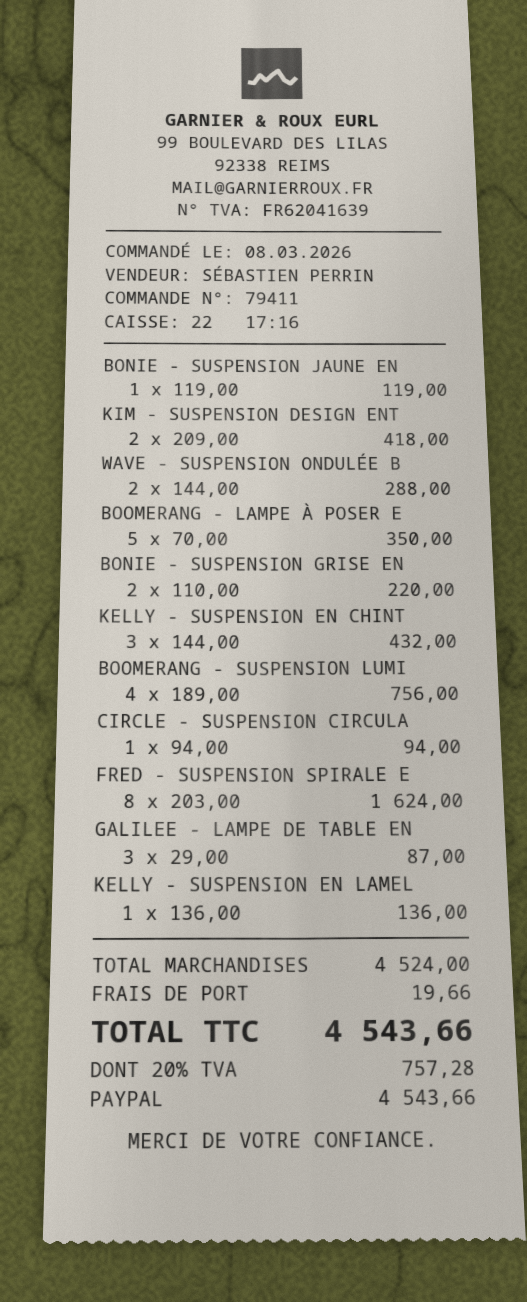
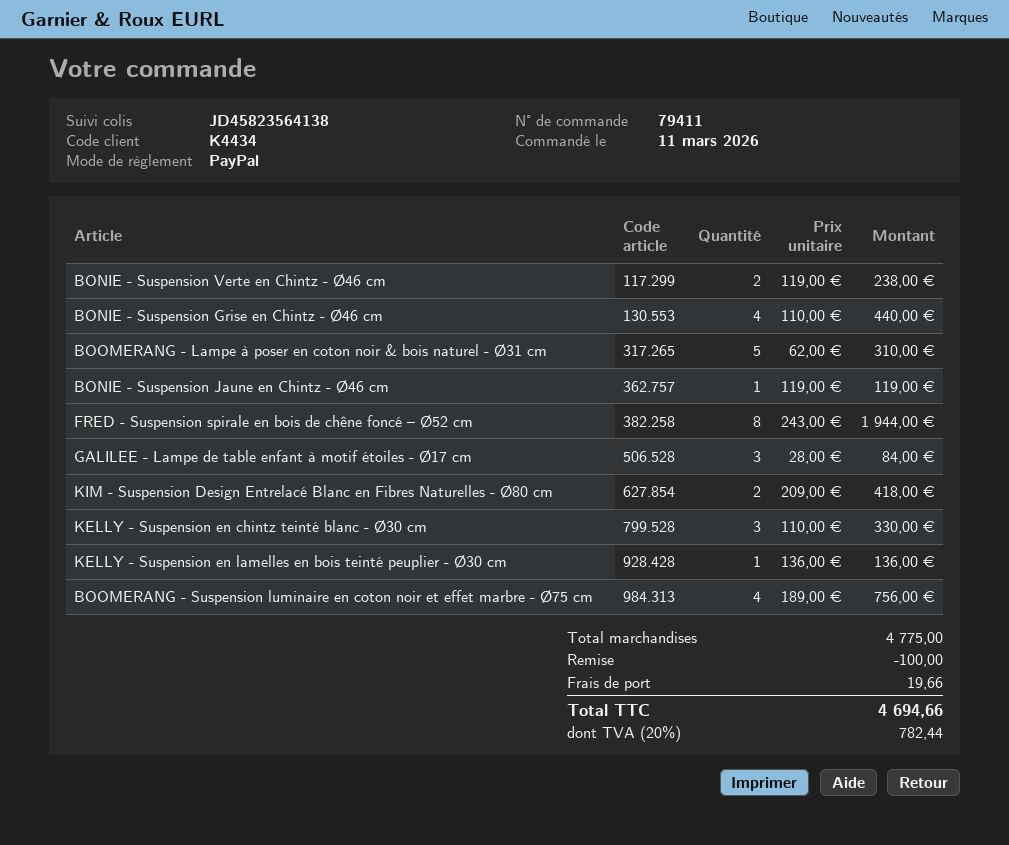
order date: 2026-03-08 -> 2026-03-11
WAVE - SUSPENSION ONDULÉE B: 2 x 144.00 = 288.00 -> none
BOOMERANG - LAMPE À POSER E: 5 x 70.00 = 350.00 -> 5 x 62.00 = 310.00
BONIE - SUSPENSION GRISE EN: 2 x 110.00 = 220.00 -> 4 x 110.00 = 440.00
KELLY - SUSPENSION EN CHINT: 3 x 144.00 = 432.00 -> 3 x 110.00 = 330.00
CIRCLE - SUSPENSION CIRCULA: 1 x 94.00 = 94.00 -> none
FRED - SUSPENSION SPIRALE E: 8 x 203.00 = 1624.00 -> 8 x 243.00 = 1944.00
GALILEE - LAMPE DE TABLE EN: 3 x 29.00 = 87.00 -> 3 x 28.00 = 84.00
BONIE - Suspension Verte en Chintz - Ø46 cm: none -> 2 x 119.00 = 238.00
subtotal: 4524.00 -> 4775.00
discount: none -> 100.00
tax: 20% = 757.28 -> 20% = 782.44
total: 4543.66 -> 4694.66

